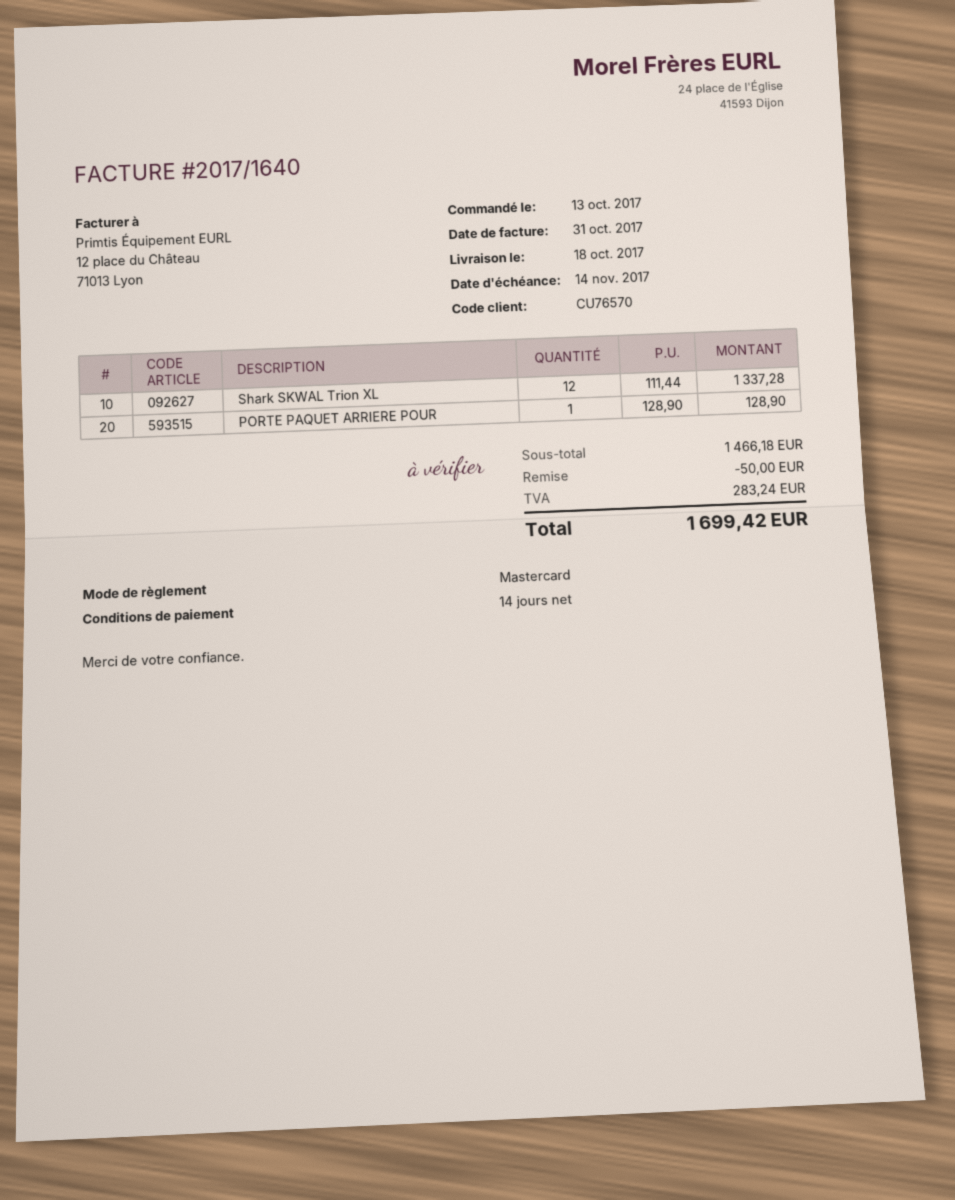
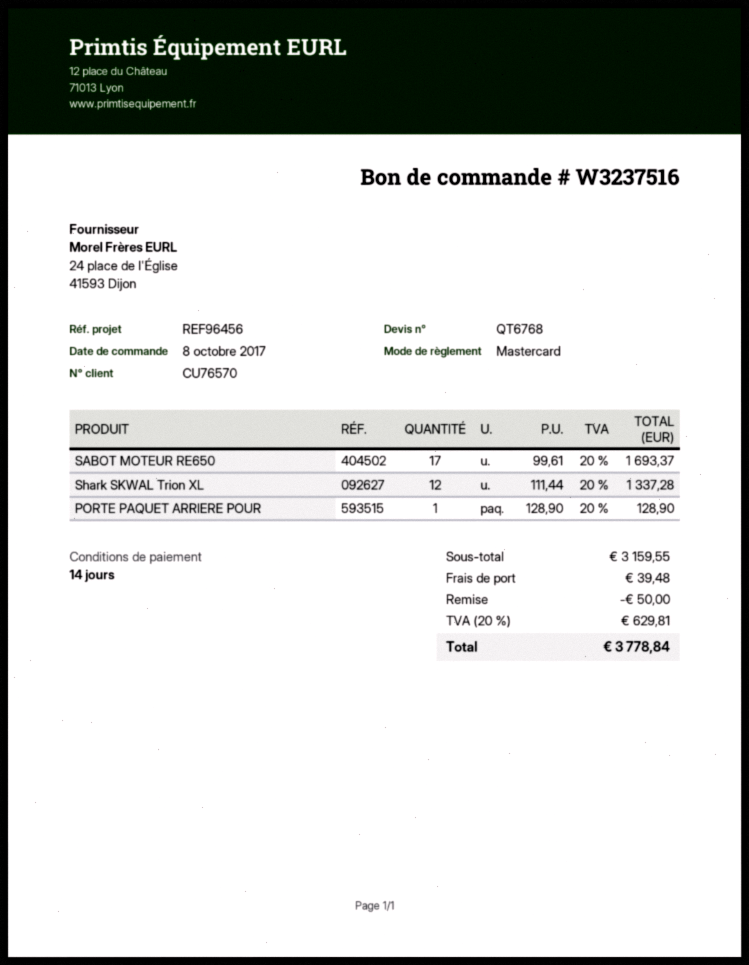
order date: 2017-10-13 -> 2017-10-08
SABOT MOTEUR RE650: none -> 17 x 99.61 = 1693.37
subtotal: 1466.18 -> 3159.55
shipping: none -> 39.48
tax: 283.24 -> 629.81
total: 1699.42 -> 3778.84

